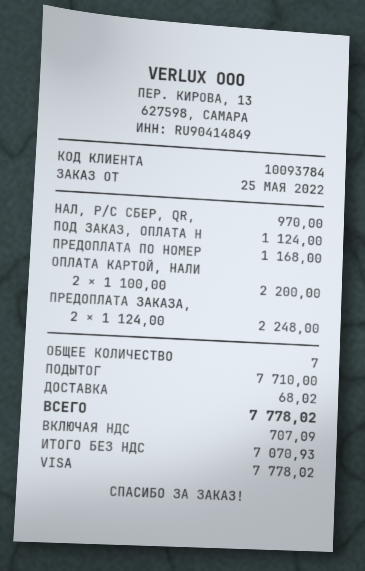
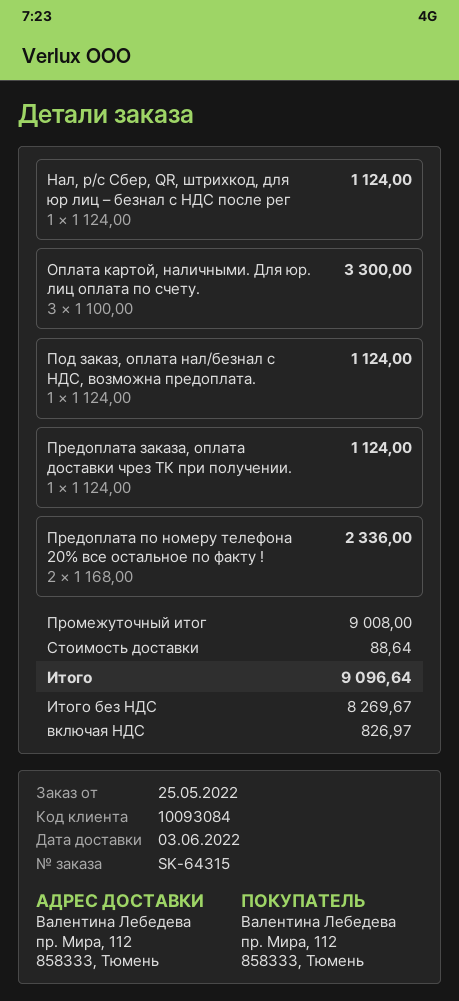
customer number: 10093784 -> 10093084
НАЛ, Р/С СБЕР, QR,: 1 x 970.00 = 970.00 -> 1 x 1124.00 = 1124.00
ПРЕДОПЛАТА ПО НОМЕР: 1 x 1168.00 = 1168.00 -> 2 x 1168.00 = 2336.00
ОПЛАТА КАРТОЙ, НАЛИ: 2 x 1100.00 = 2200.00 -> 3 x 1100.00 = 3300.00
ПРЕДОПЛАТА ЗАКАЗА,: 2 x 1124.00 = 2248.00 -> 1 x 1124.00 = 1124.00
subtotal: 7710.00 -> 9008.00
shipping: 68.02 -> 88.64
net: 7070.93 -> 8269.67
tax: 707.09 -> 826.97
total: 7778.02 -> 9096.64

